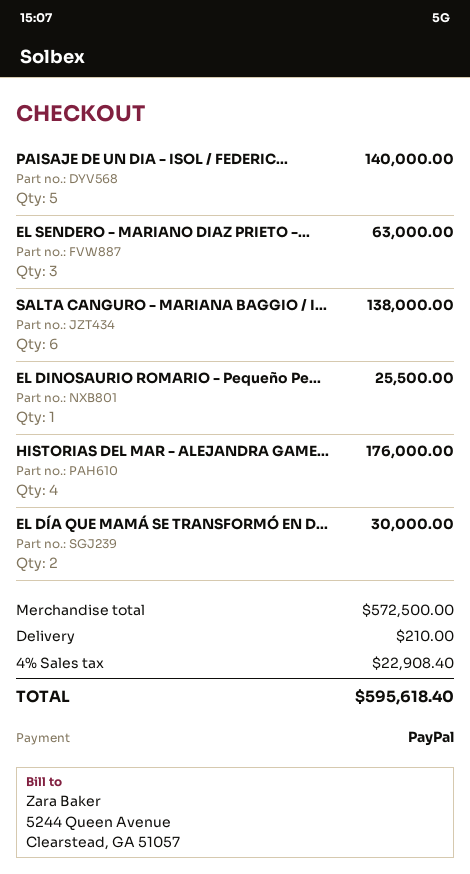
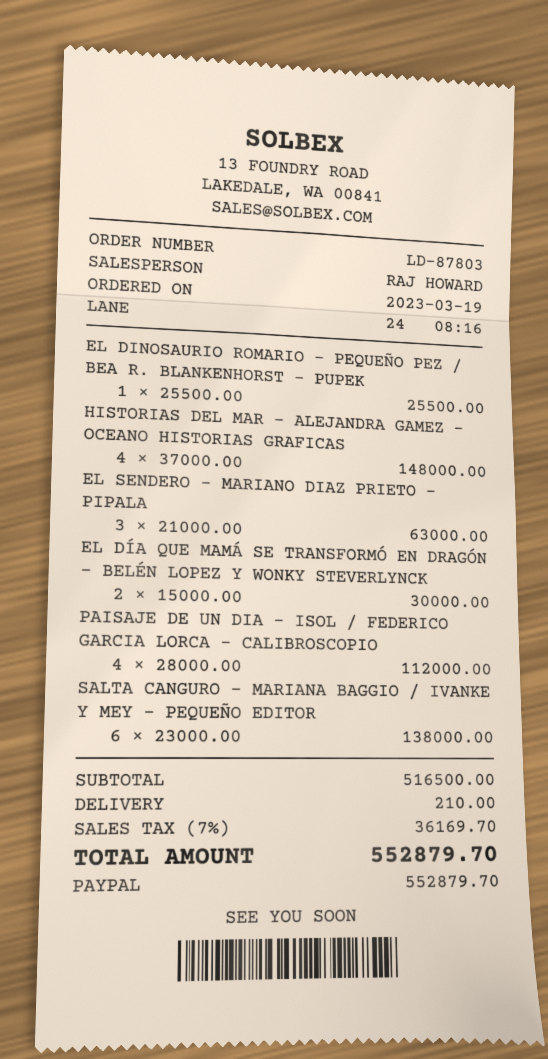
PAISAJE DE UN DIA - ISOL / FEDERIC...: 5 for 140000.00 -> 4 for 112000.00
HISTORIAS DEL MAR - ALEJANDRA GAME...: 4 for 176000.00 -> 4 for 148000.00
subtotal: 572500.00 -> 516500.00
tax: 4% = 22908.40 -> 7% = 36169.70
total: 595618.40 -> 552879.70

